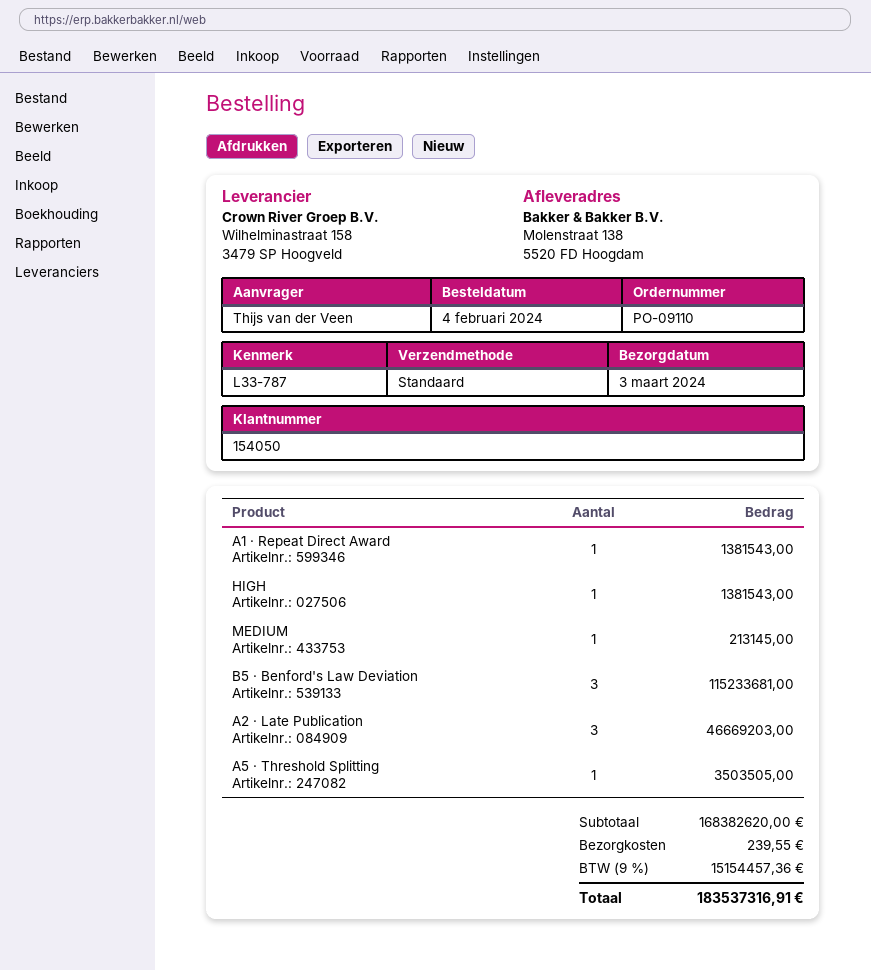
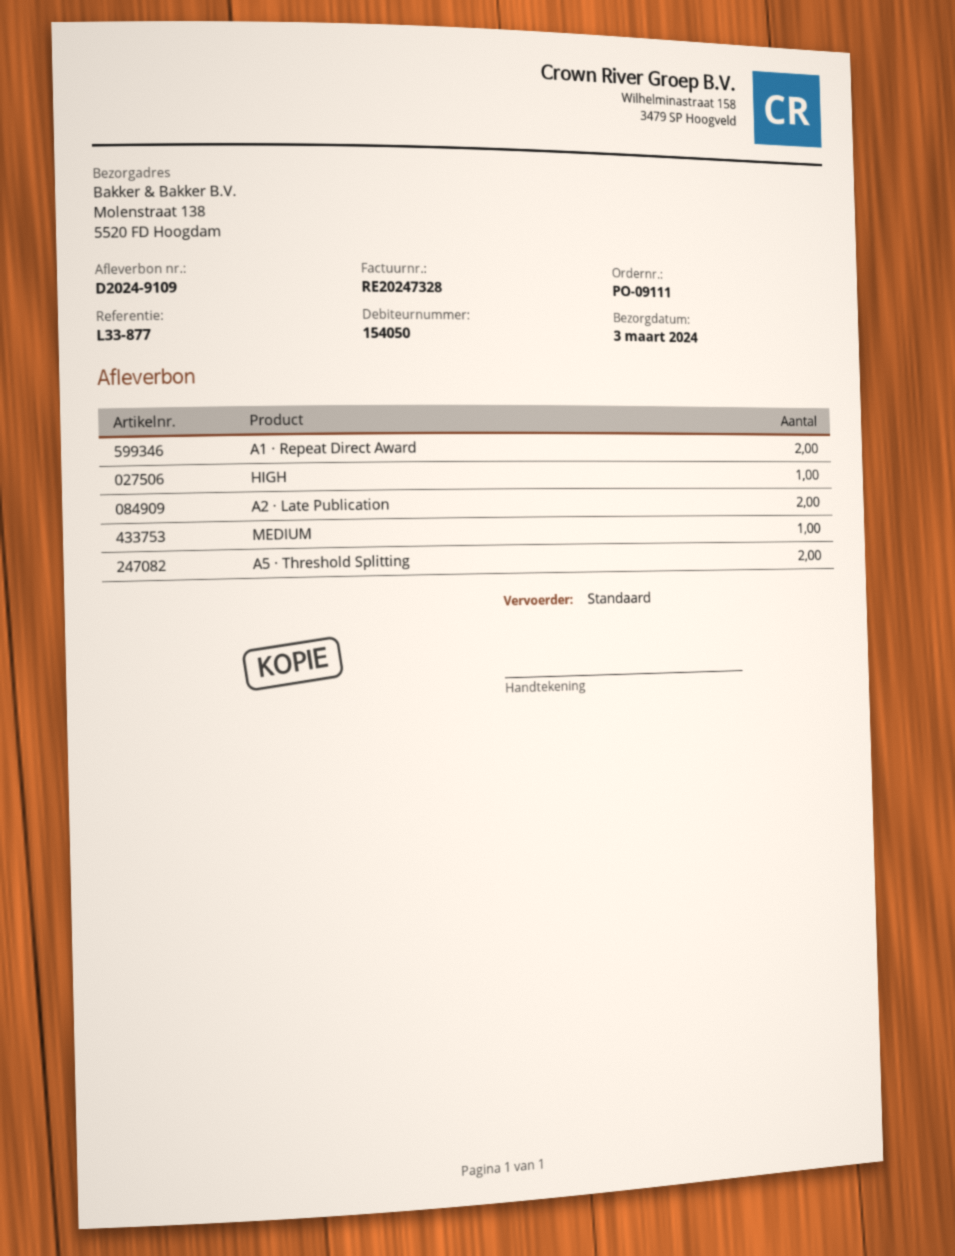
order number: PO-09110 -> PO-09111
reference: L33-787 -> L33-877
A1 · Repeat Direct Award: 1 -> 2
B5 · Benford's Law Deviation: 3 -> none
A2 · Late Publication: 3 -> 2
A5 · Threshold Splitting: 1 -> 2

